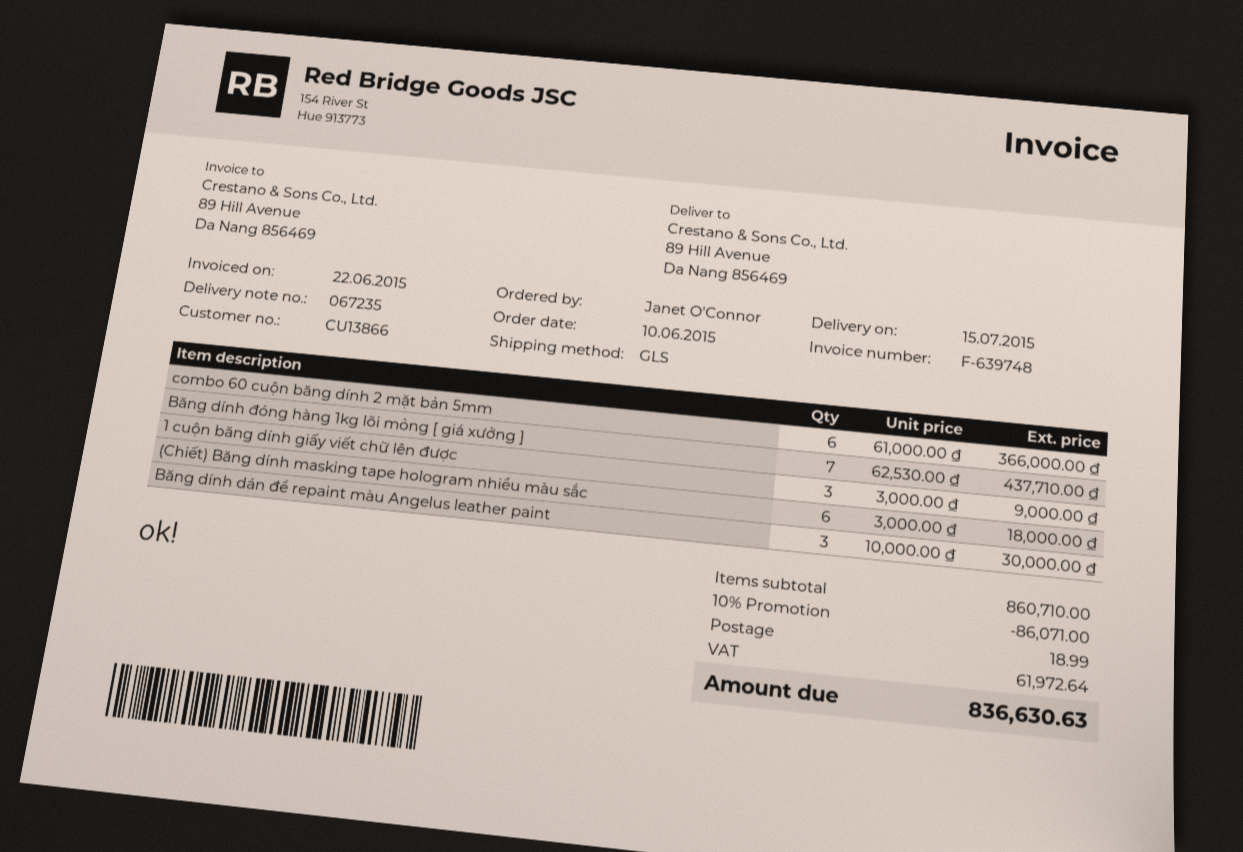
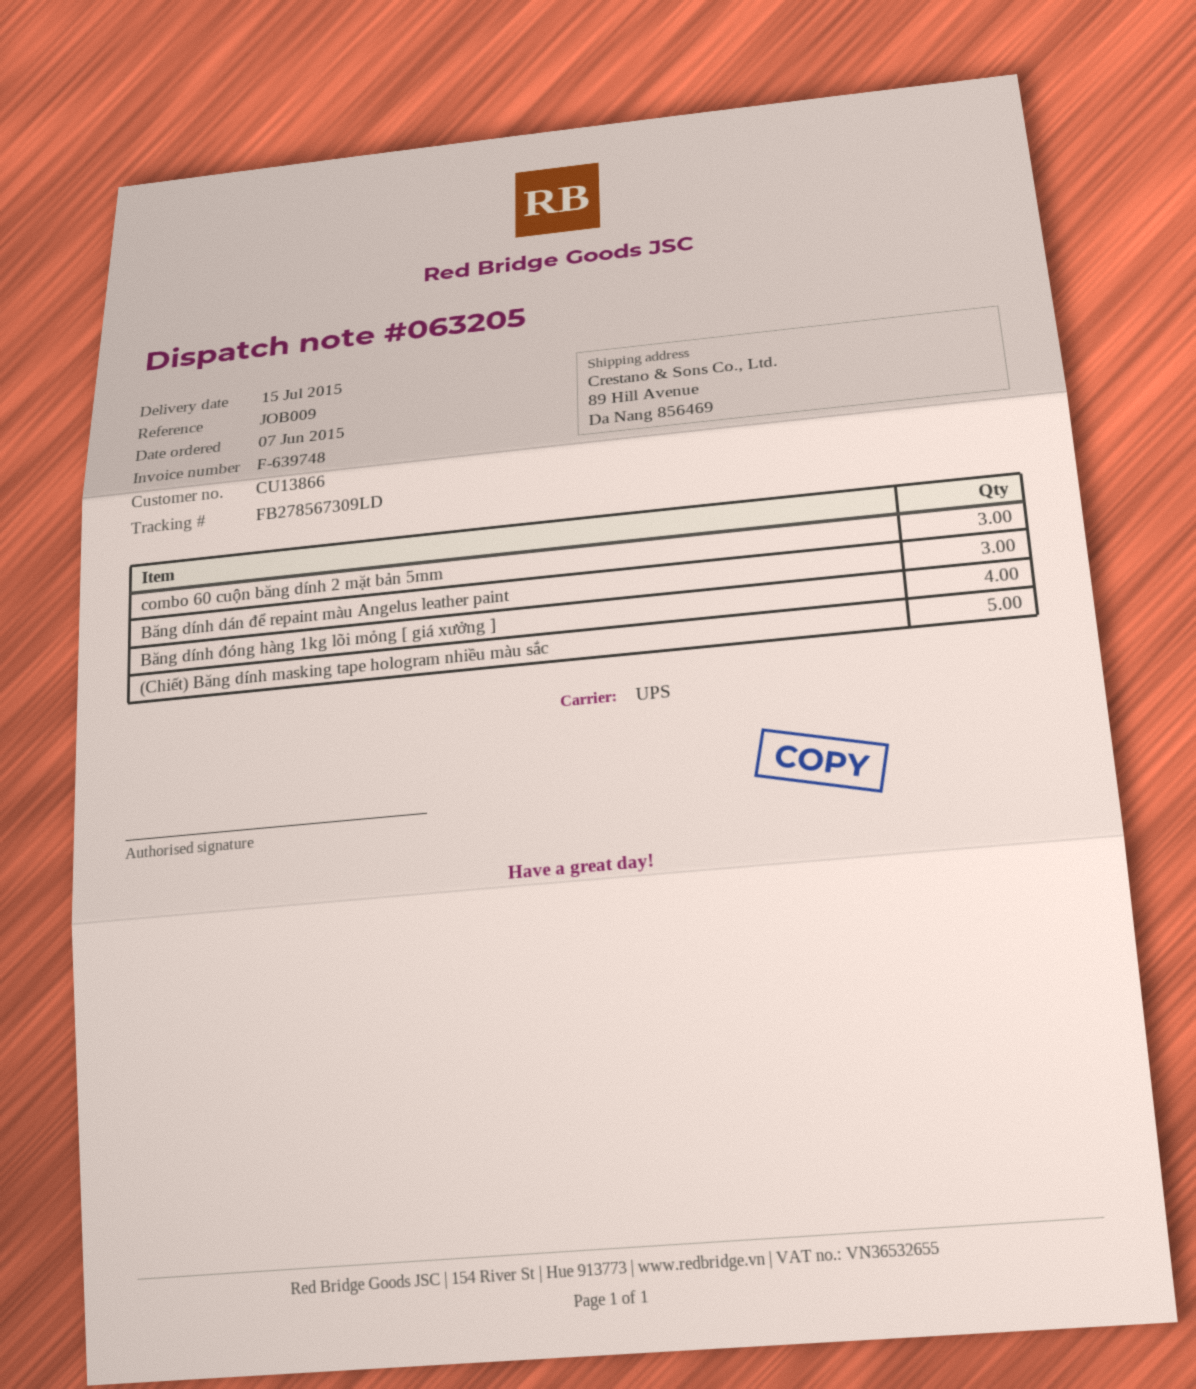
order date: 2015-06-10 -> 2015-06-07
delivery note number: 067235 -> 063205
shipping method: GLS -> UPS
combo 60 cuộn băng dính 2 mặt bản 5mm: 6 -> 3
Băng dính đóng hàng 1kg lõi mỏng [ giá xưởng ]: 7 -> 4
1 cuộn băng dính giấy viết chữ lên được: 3 -> none
(Chiết) Băng dính masking tape hologram nhiều màu sắc: 6 -> 5

